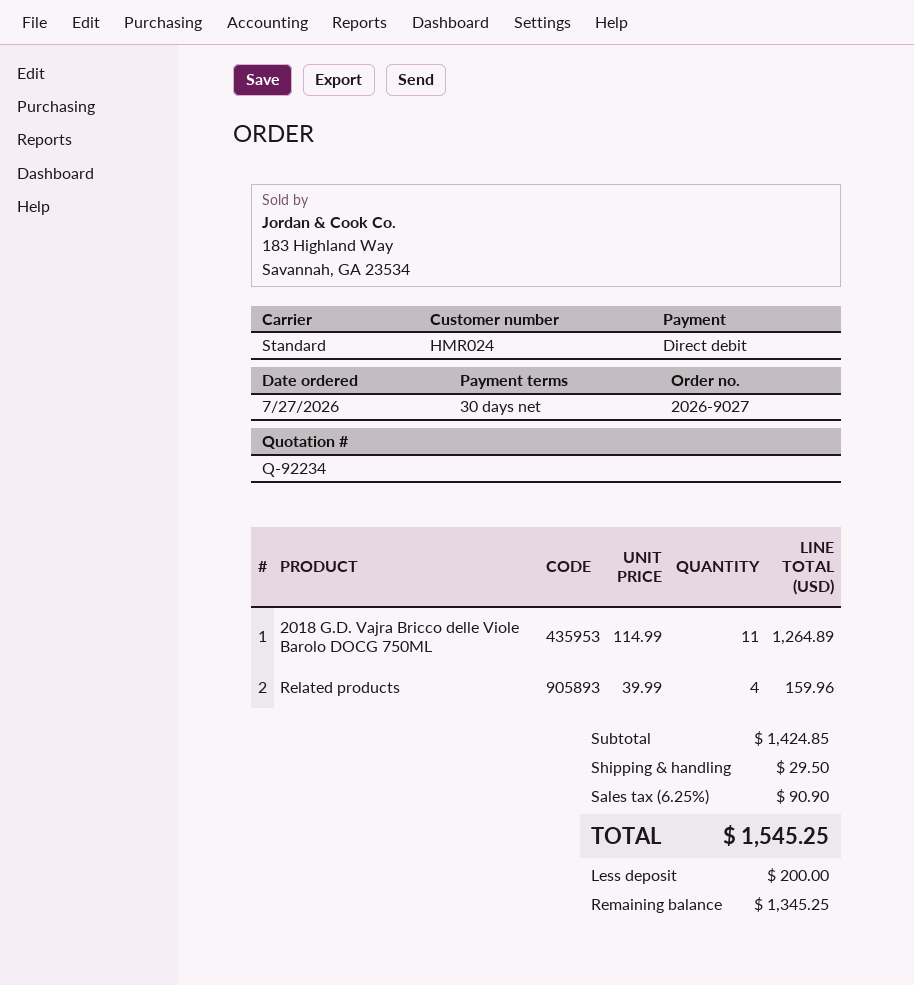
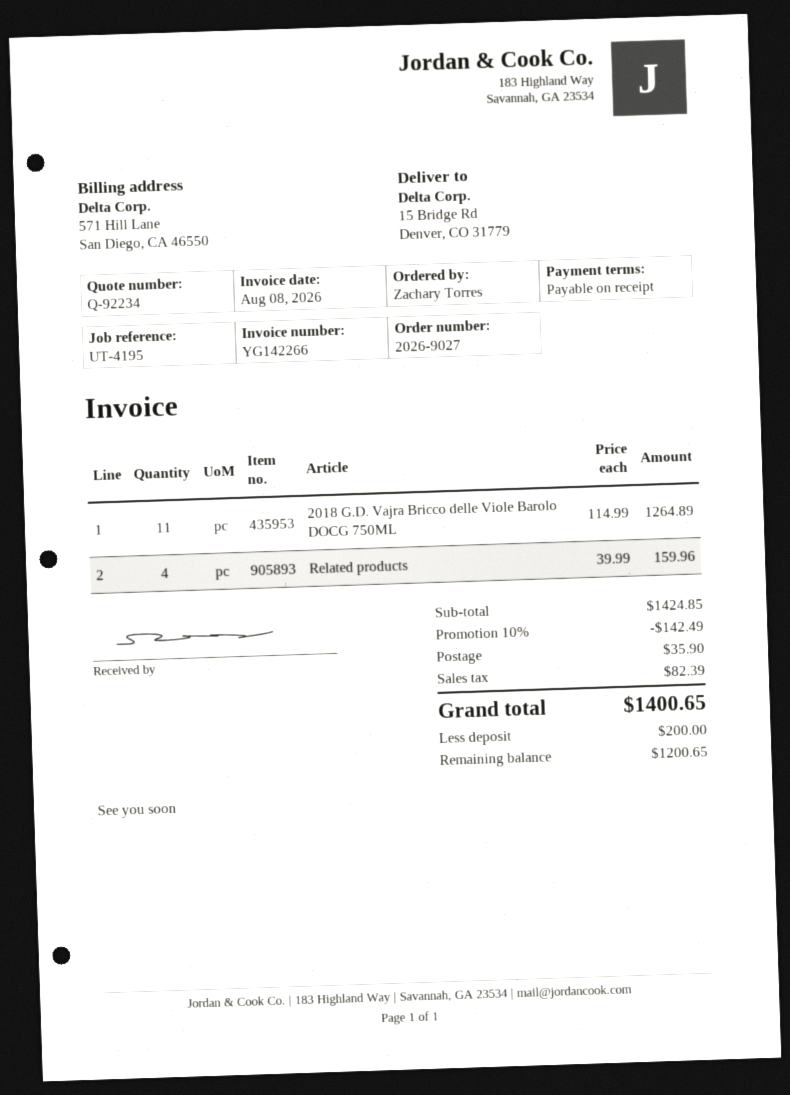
payment terms: 30 days -> on receipt
discount: none -> 10% = 142.49
shipping: 29.50 -> 35.90
tax: 90.90 -> 82.39
total: 1545.25 -> 1400.65
balance: 1345.25 -> 1200.65

